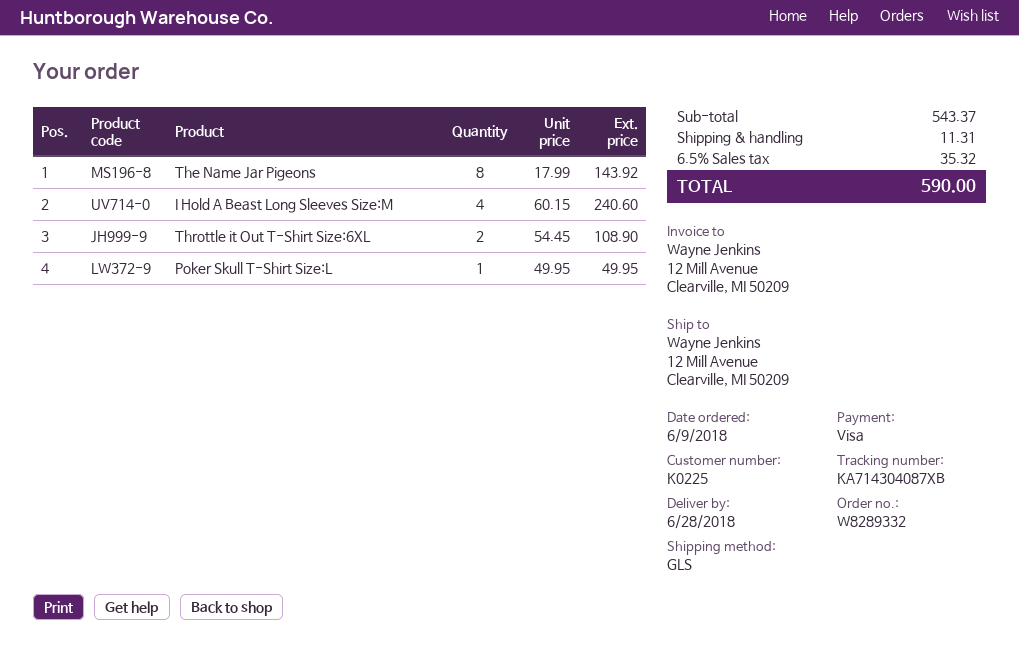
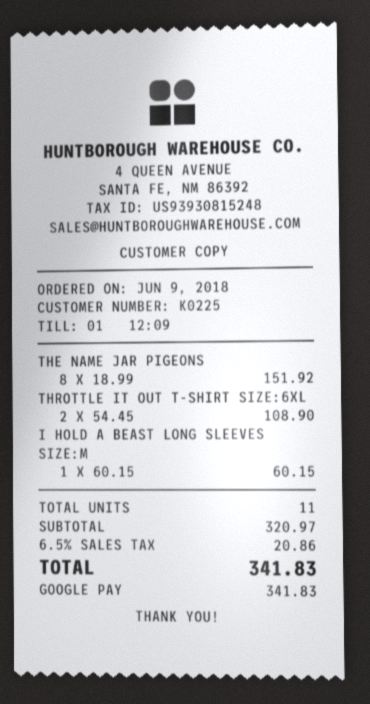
payment method: Visa -> Google Pay
The Name Jar Pigeons: 8 x 17.99 = 143.92 -> 8 x 18.99 = 151.92
I Hold A Beast Long Sleeves Size:M: 4 x 60.15 = 240.60 -> 1 x 60.15 = 60.15
Poker Skull T-Shirt Size:L: 1 x 49.95 = 49.95 -> none
subtotal: 543.37 -> 320.97
shipping: 11.31 -> none
tax: 6.5% = 35.32 -> 6.5% = 20.86
total: 590.00 -> 341.83

